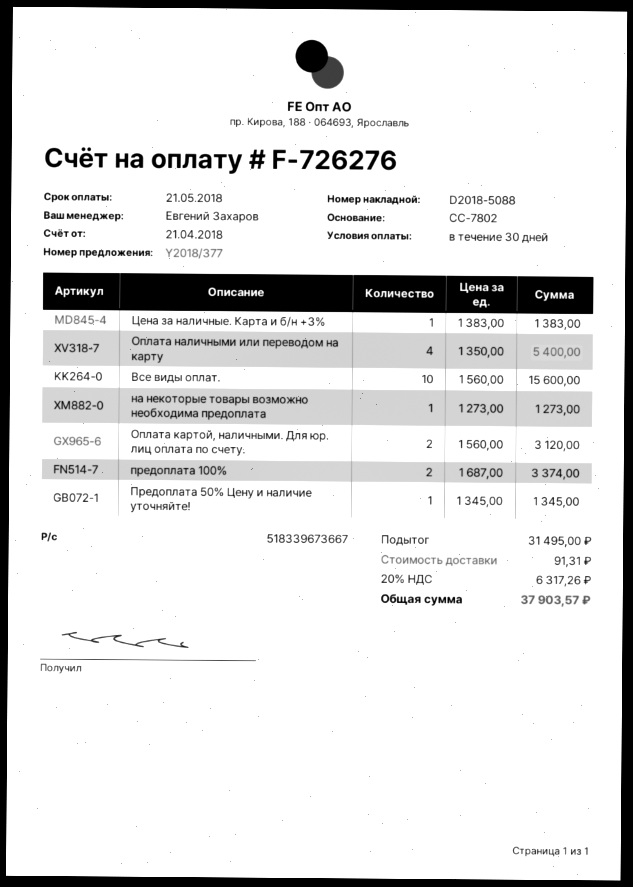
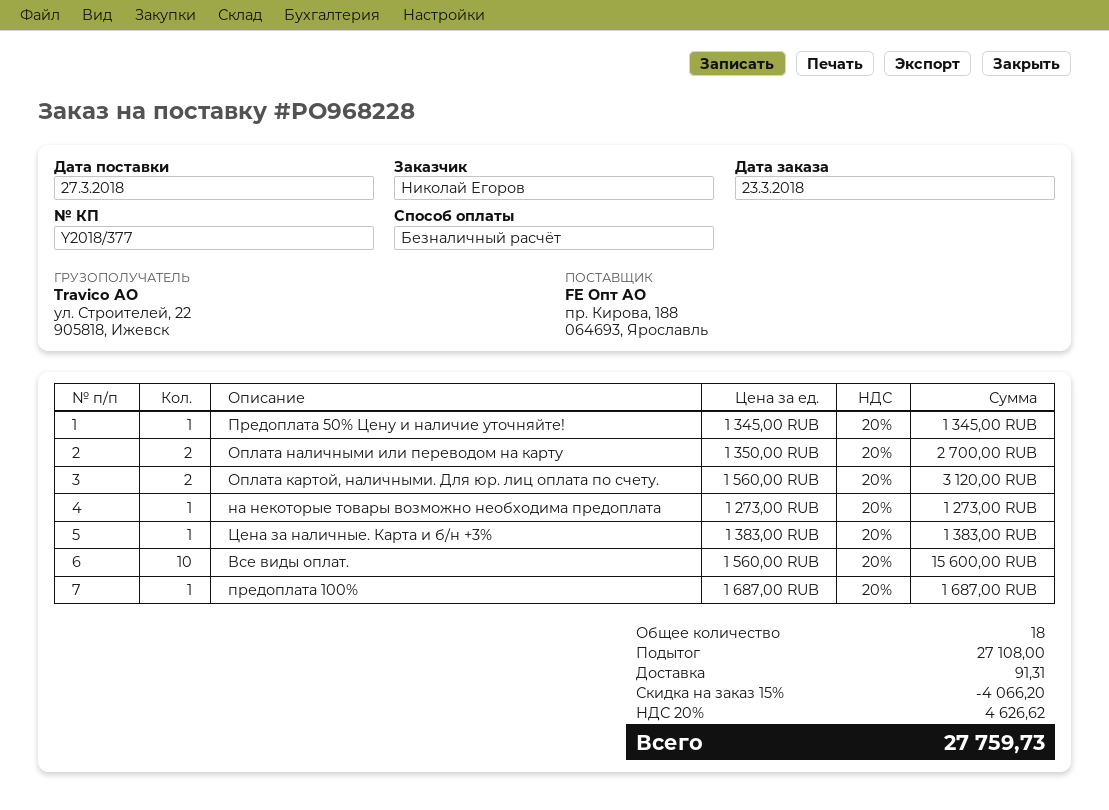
Оплата наличными или переводом на карту: 4 x 1350.00 = 5400.00 -> 2 x 1350.00 = 2700.00
предоплата 100%: 2 x 1687.00 = 3374.00 -> 1 x 1687.00 = 1687.00
subtotal: 31495.00 -> 27108.00
discount: none -> 15% = 4066.20
tax: 20% = 6317.26 -> 20% = 4626.62
total: 37903.57 -> 27759.73

